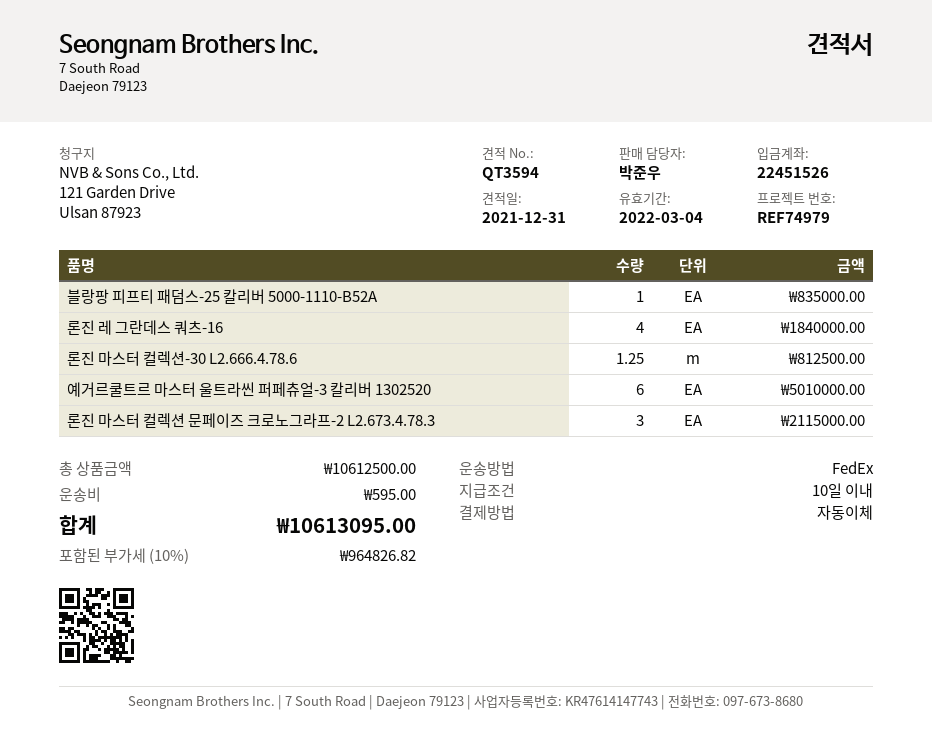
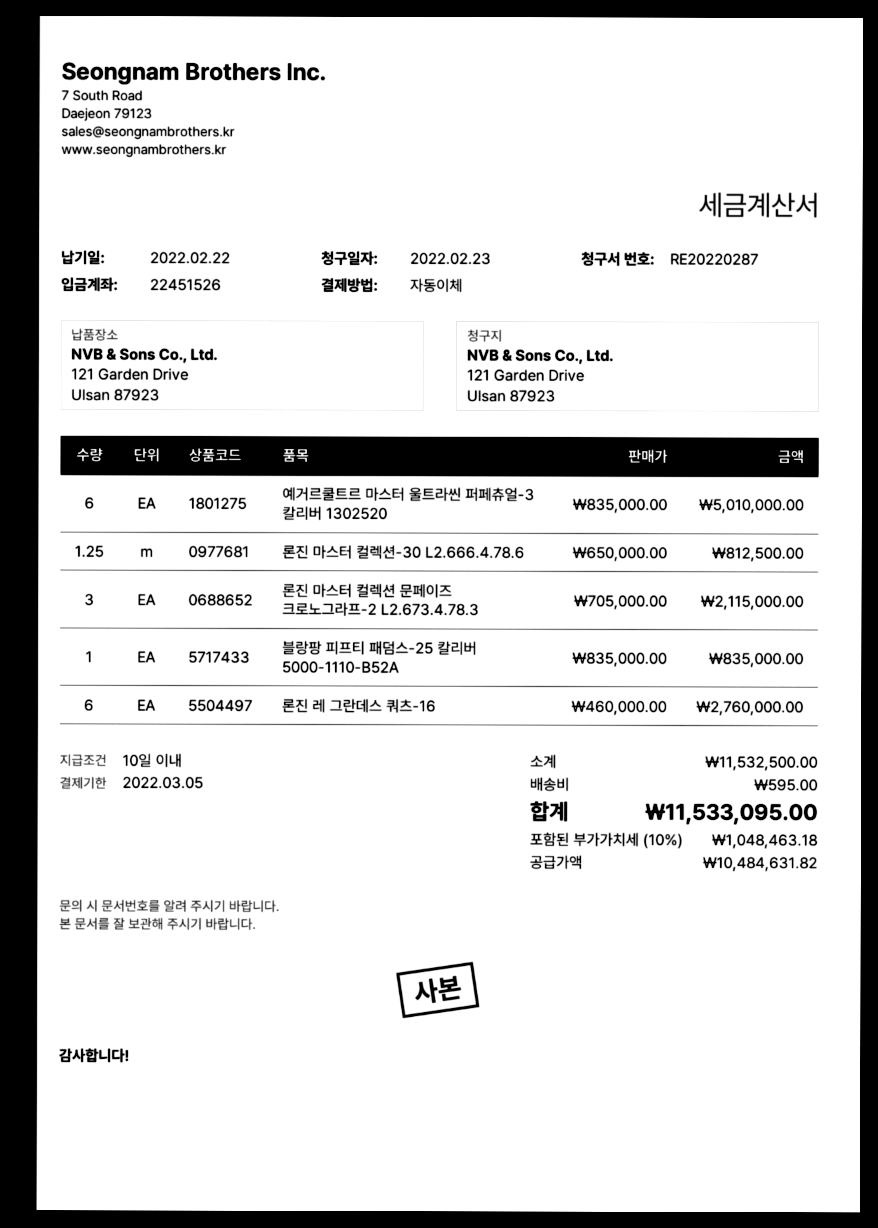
론진 레 그란데스 쿼츠-16: 4 for 1840000.00 -> 6 for 2760000.00
subtotal: 10612500.00 -> 11532500.00
tax: 10% = 964826.82 -> 10% = 1048463.18
total: 10613095.00 -> 11533095.00

